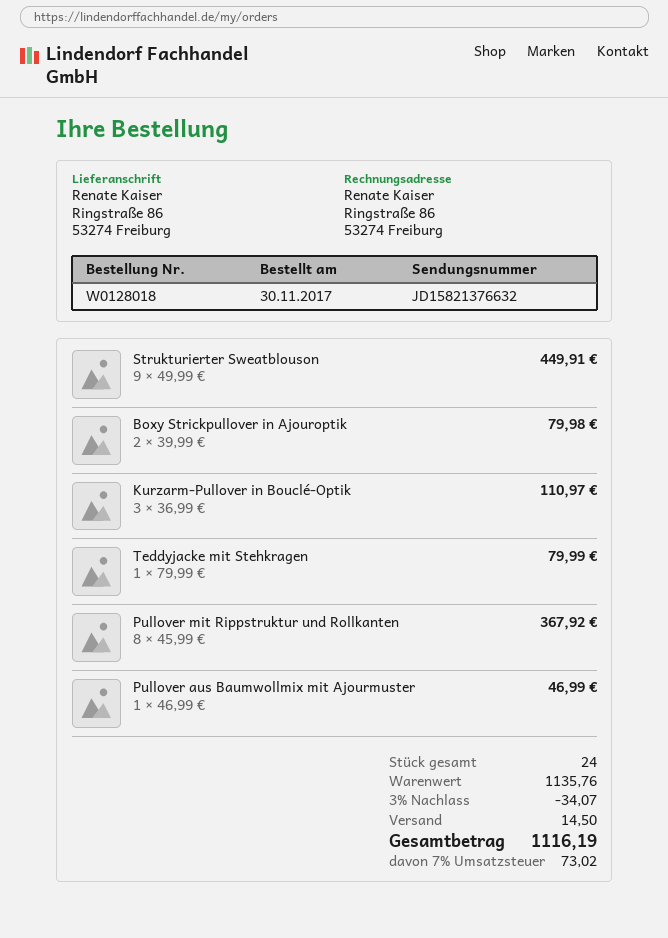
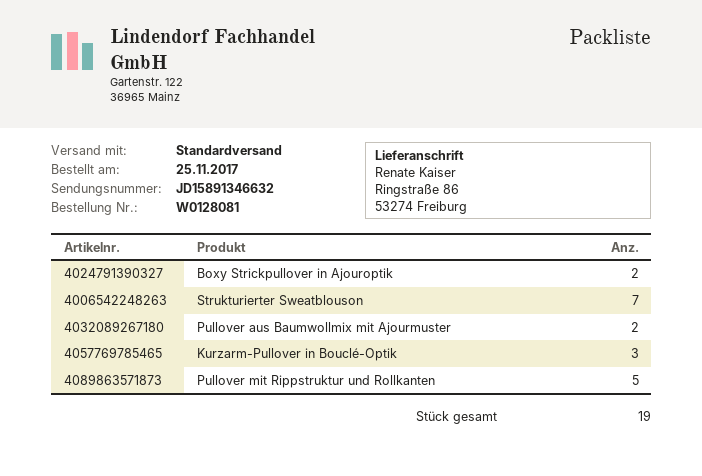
order number: W0128018 -> W0128081
order date: 2017-11-30 -> 2017-11-25
tracking number: JD15821376632 -> JD15891346632
Strukturierter Sweatblouson: 9 -> 7
Teddyjacke mit Stehkragen: 1 -> none
Pullover mit Rippstruktur und Rollkanten: 8 -> 5
Pullover aus Baumwollmix mit Ajourmuster: 1 -> 2
total quantity: 24 -> 19

